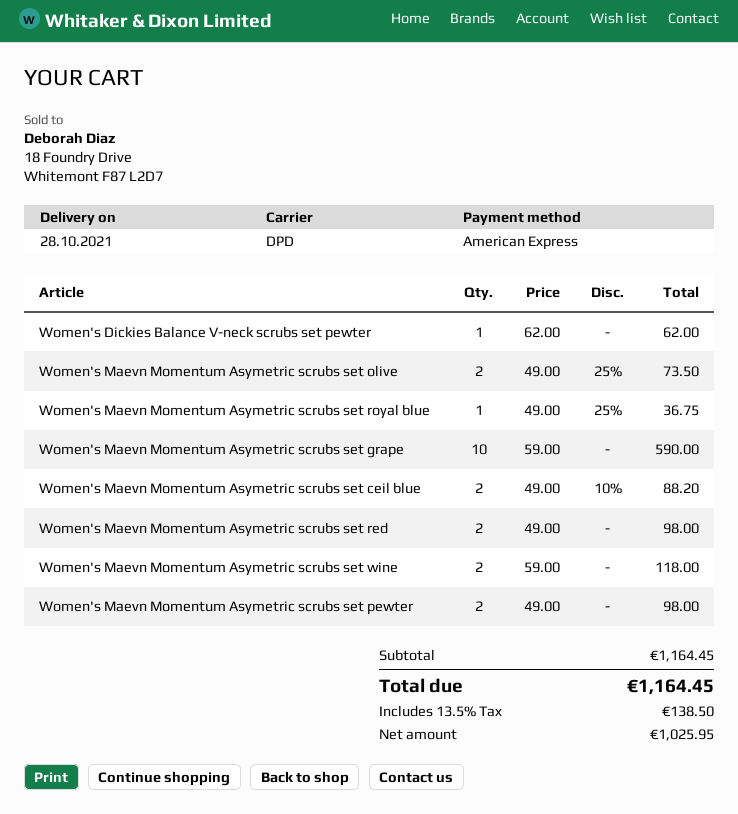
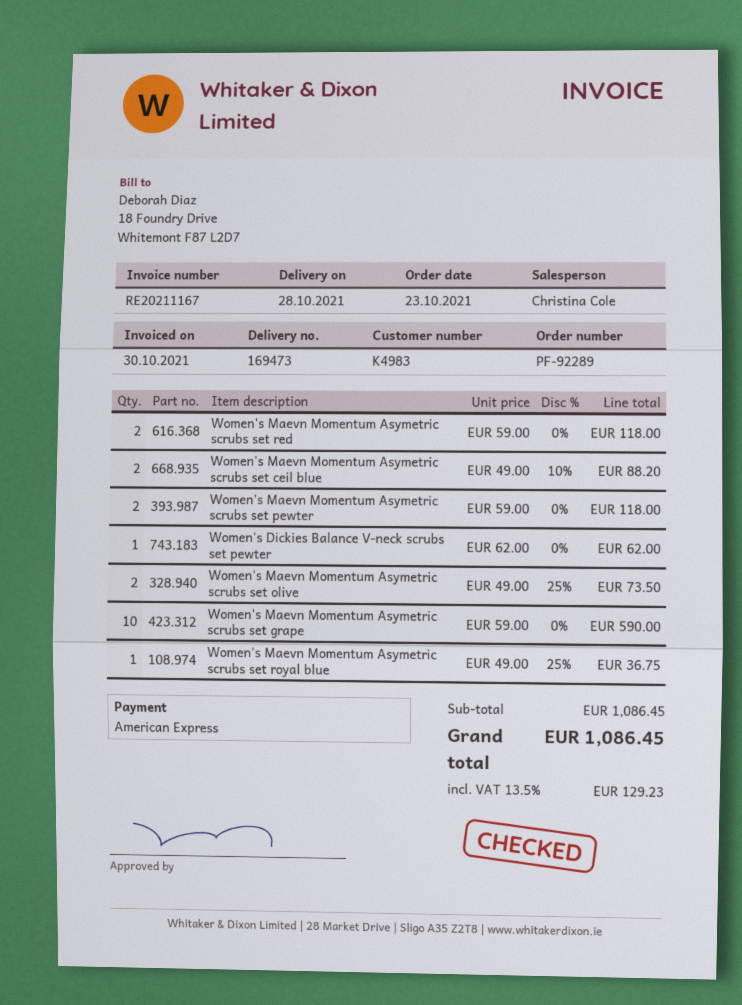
Women's Maevn Momentum Asymetric scrubs set red: 2 x 49.00 = 98.00 -> 2 x 59.00 = 118.00
Women's Maevn Momentum Asymetric scrubs set wine: 2 x 59.00 = 118.00 -> none
Women's Maevn Momentum Asymetric scrubs set pewter: 2 x 49.00 = 98.00 -> 2 x 59.00 = 118.00
subtotal: 1164.45 -> 1086.45
tax: 13.5% = 138.50 -> 13.5% = 129.23
total: 1164.45 -> 1086.45

